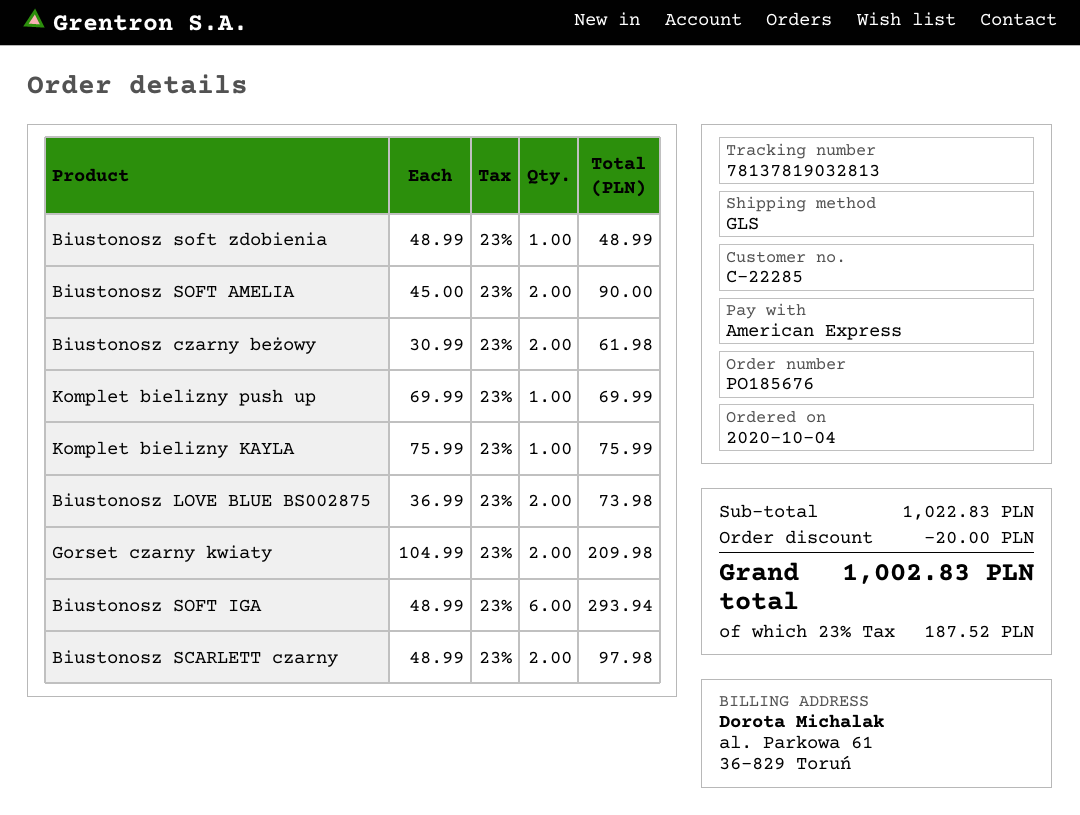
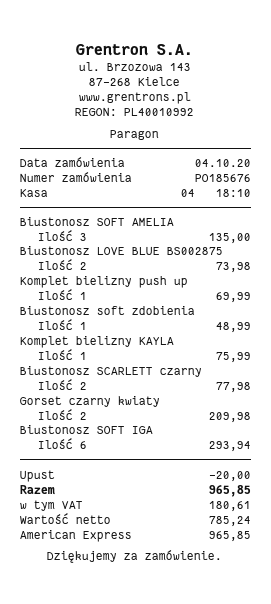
Biustonosz SOFT AMELIA: 2 for 90.00 -> 3 for 135.00
Biustonosz czarny beżowy: 2 for 61.98 -> none
Biustonosz SCARLETT czarny: 2 for 97.98 -> 2 for 77.98
tax: 187.52 -> 180.61
total: 1002.83 -> 965.85

